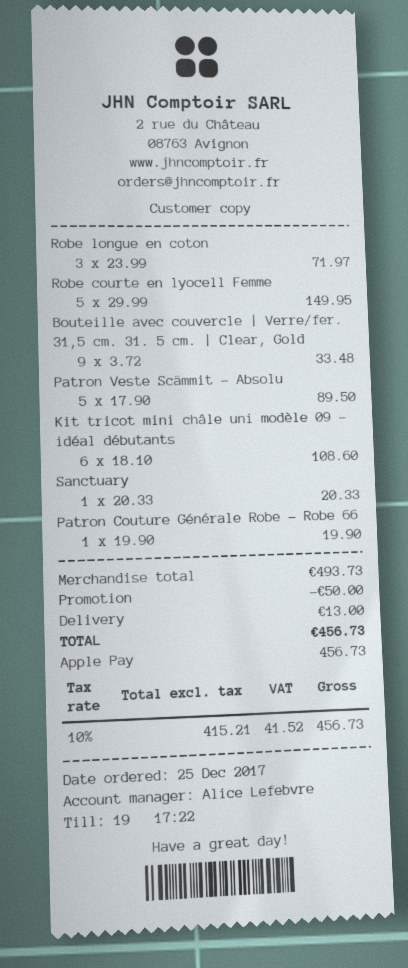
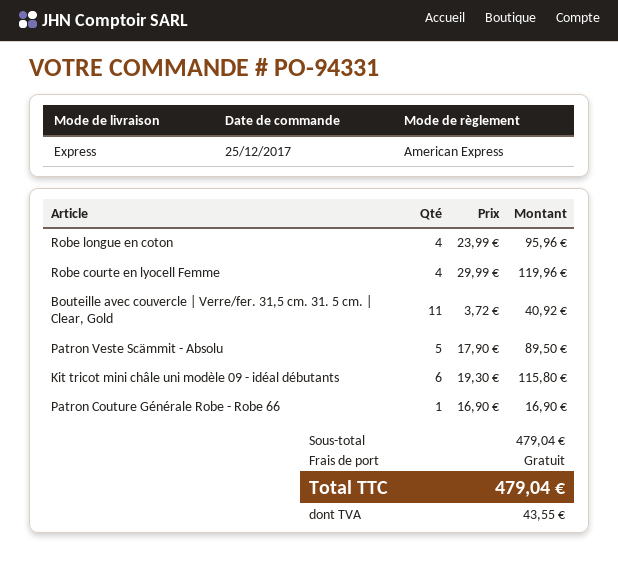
payment method: Apple Pay -> American Express
Robe longue en coton: 3 x 23.99 = 71.97 -> 4 x 23.99 = 95.96
Robe courte en lyocell Femme: 5 x 29.99 = 149.95 -> 4 x 29.99 = 119.96
Bouteille avec couvercle | Verre/fer. 31,5 cm. 31. 5 cm. | Clear, Gold: 9 x 3.72 = 33.48 -> 11 x 3.72 = 40.92
Kit tricot mini châle uni modèle 09 - idéal débutants: 6 x 18.10 = 108.60 -> 6 x 19.30 = 115.80
Sanctuary: 1 x 20.33 = 20.33 -> none
Patron Couture Générale Robe - Robe 66: 1 x 19.90 = 19.90 -> 1 x 16.90 = 16.90
subtotal: 493.73 -> 479.04
discount: 50.00 -> none
shipping: 13.00 -> 0.00
tax: 41.52 -> 43.55
total: 456.73 -> 479.04

